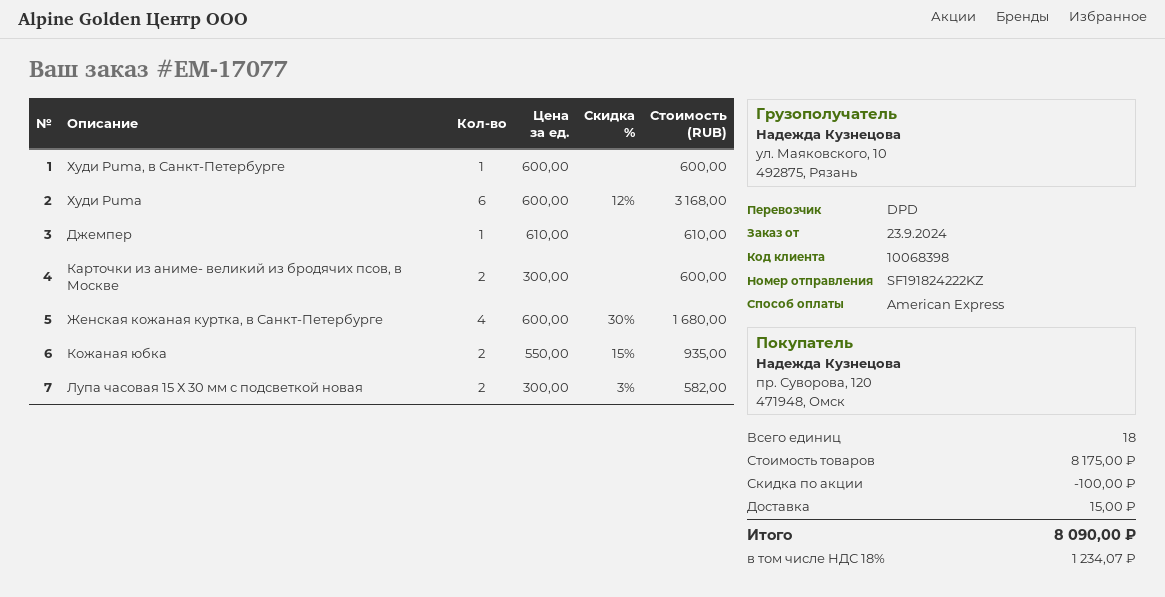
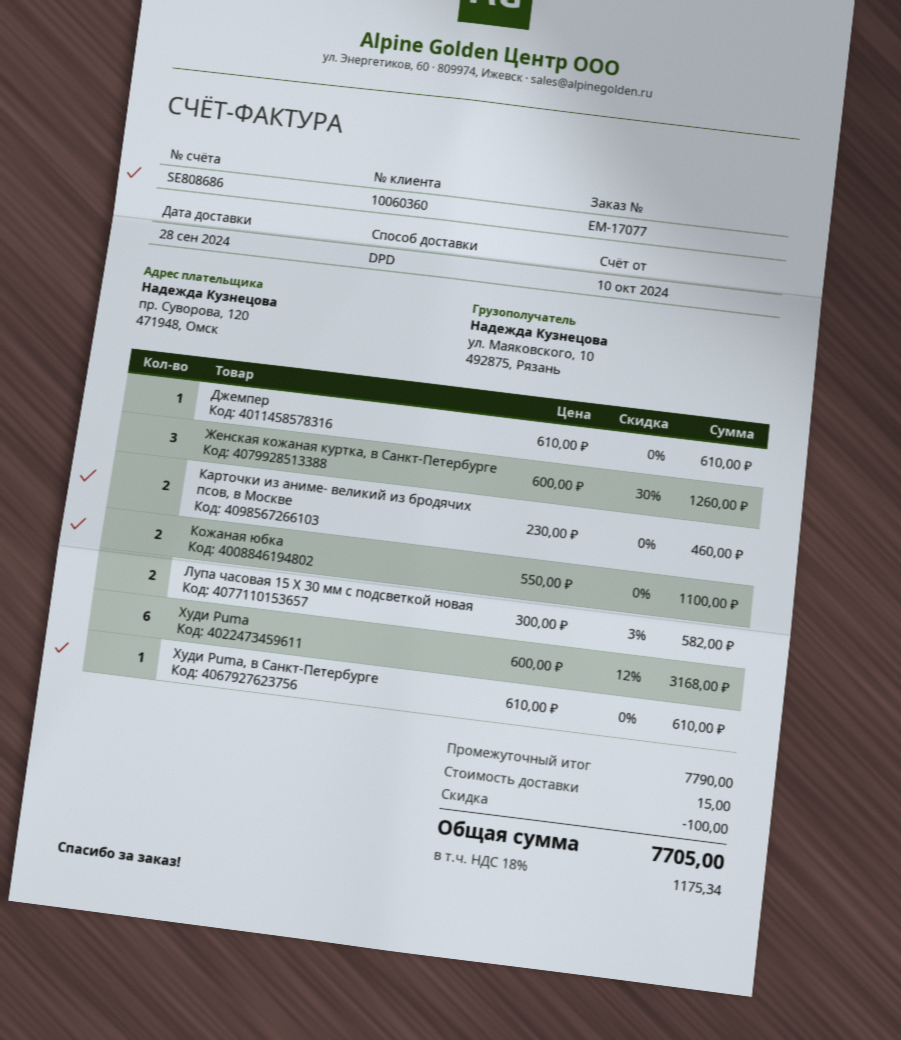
customer number: 10068398 -> 10060360
Худи Puma, в Санкт-Петербурге: 1 x 600.00 = 600.00 -> 1 x 610.00 = 610.00
Карточки из аниме- великий из бродячих псов, в Москве: 2 x 300.00 = 600.00 -> 2 x 230.00 = 460.00
Женская кожаная куртка, в Санкт-Петербурге: 4 x 600.00 - 30% = 1680.00 -> 3 x 600.00 - 30% = 1260.00
Кожаная юбка: 2 x 550.00 - 15% = 935.00 -> 2 x 550.00 = 1100.00
subtotal: 8175.00 -> 7790.00
tax: 18% = 1234.07 -> 18% = 1175.34
total: 8090.00 -> 7705.00

